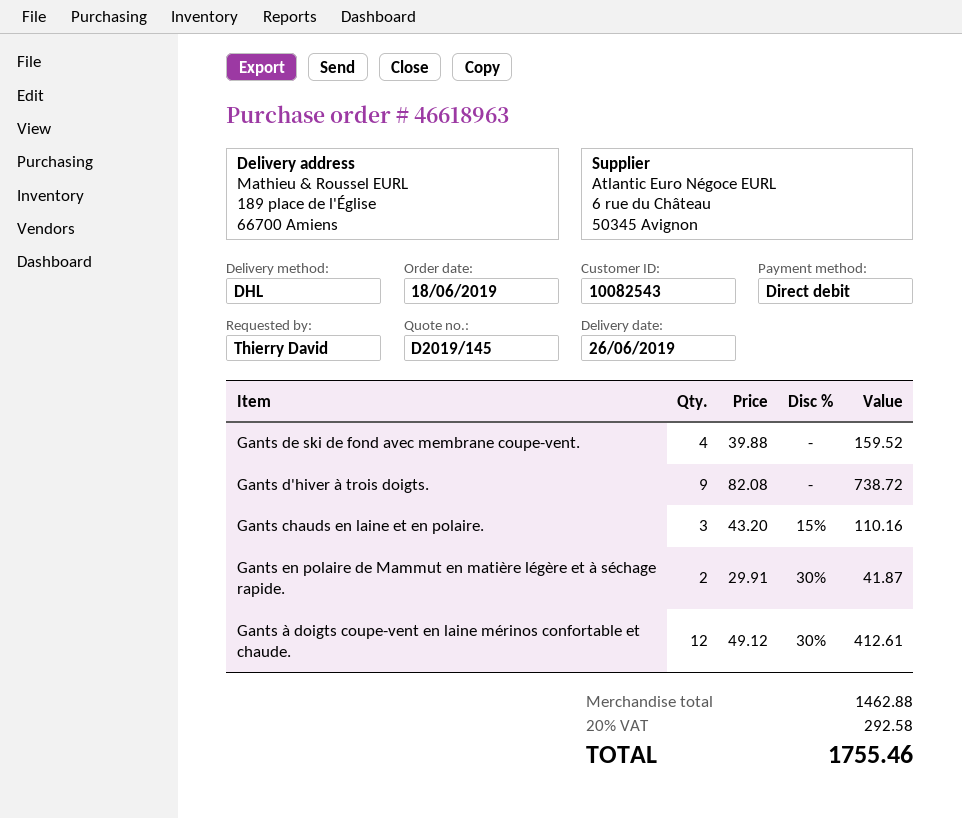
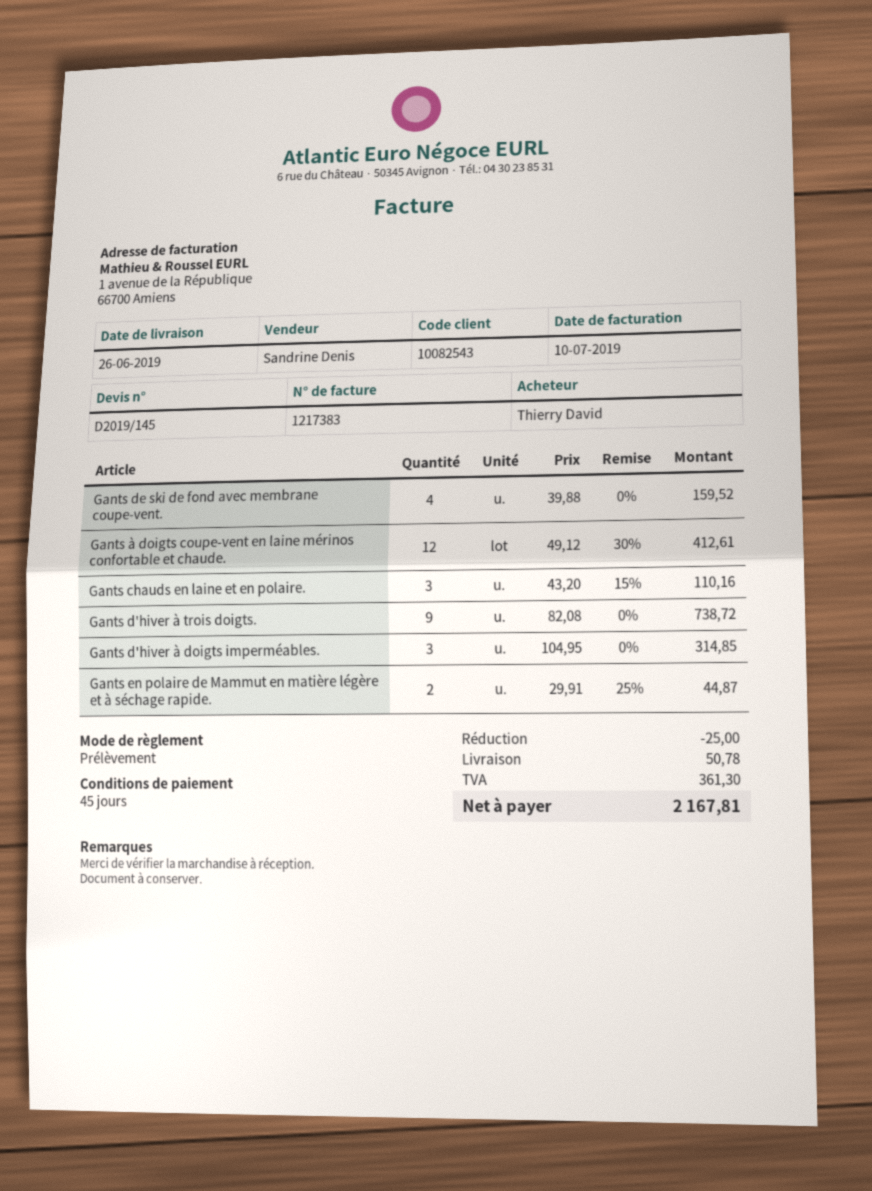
Gants en polaire de Mammut en matière légère et à séchage rapide.: 2 x 29.91 - 30% = 41.87 -> 2 x 29.91 - 25% = 44.87
Gants d'hiver à doigts imperméables.: none -> 3 x 104.95 = 314.85
discount: none -> 25.00
shipping: none -> 50.78
tax: 292.58 -> 361.30
total: 1755.46 -> 2167.81

